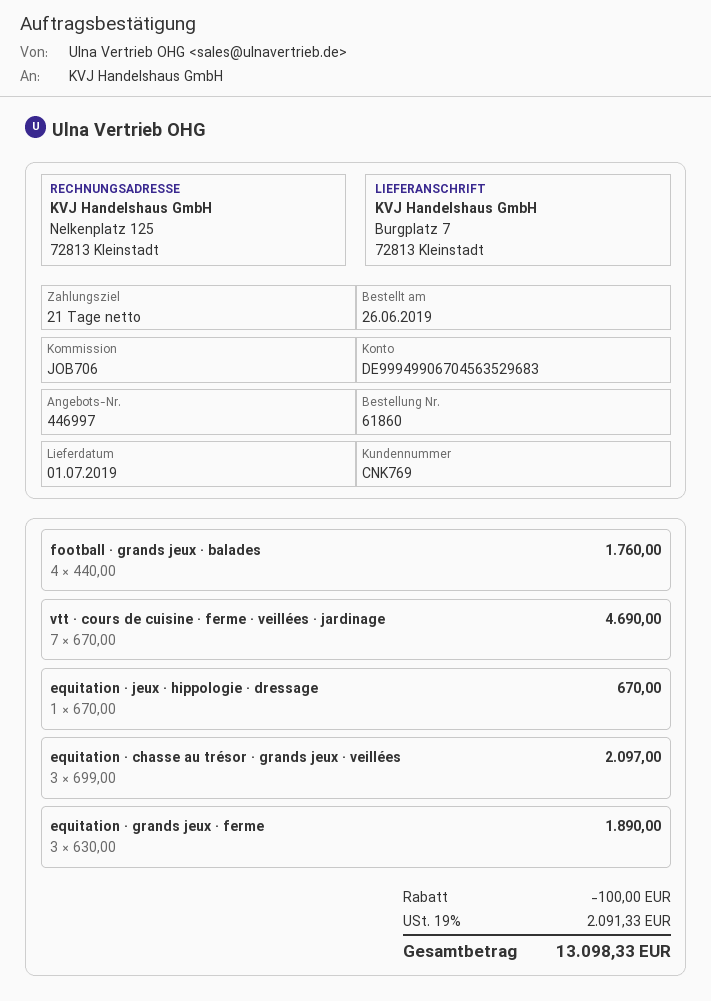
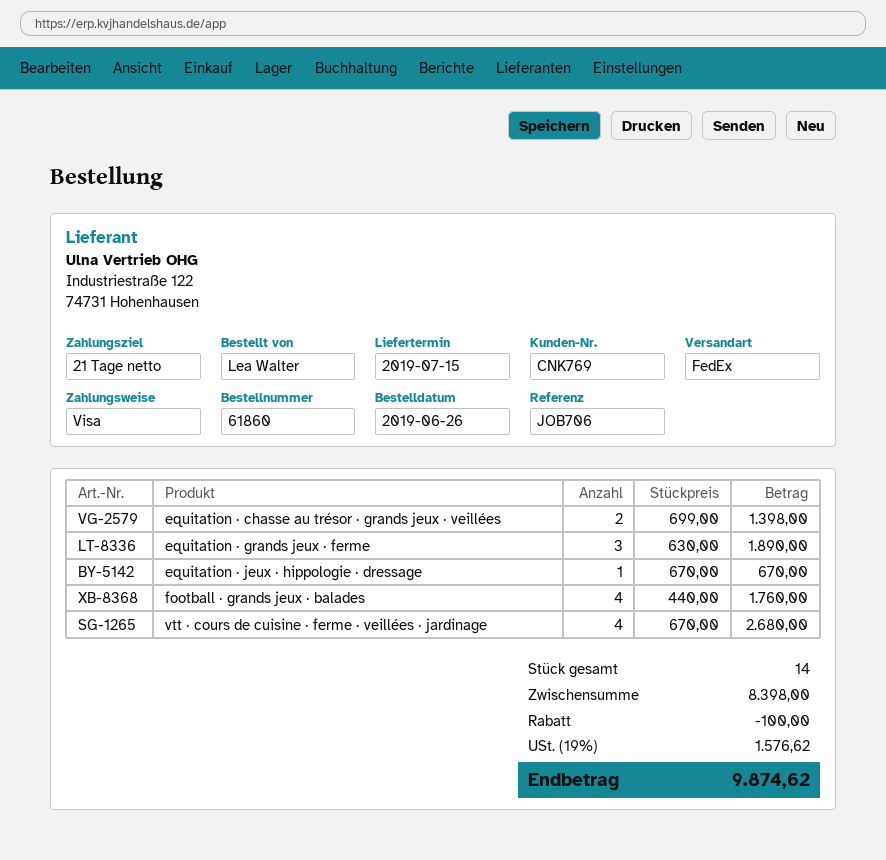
delivery date: 2019-07-01 -> 2019-07-15
vtt · cours de cuisine · ferme · veillées · jardinage: 7 x 670.00 = 4690.00 -> 4 x 670.00 = 2680.00
equitation · chasse au trésor · grands jeux · veillées: 3 x 699.00 = 2097.00 -> 2 x 699.00 = 1398.00
tax: 19% = 2091.33 -> 19% = 1576.62
total: 13098.33 -> 9874.62

